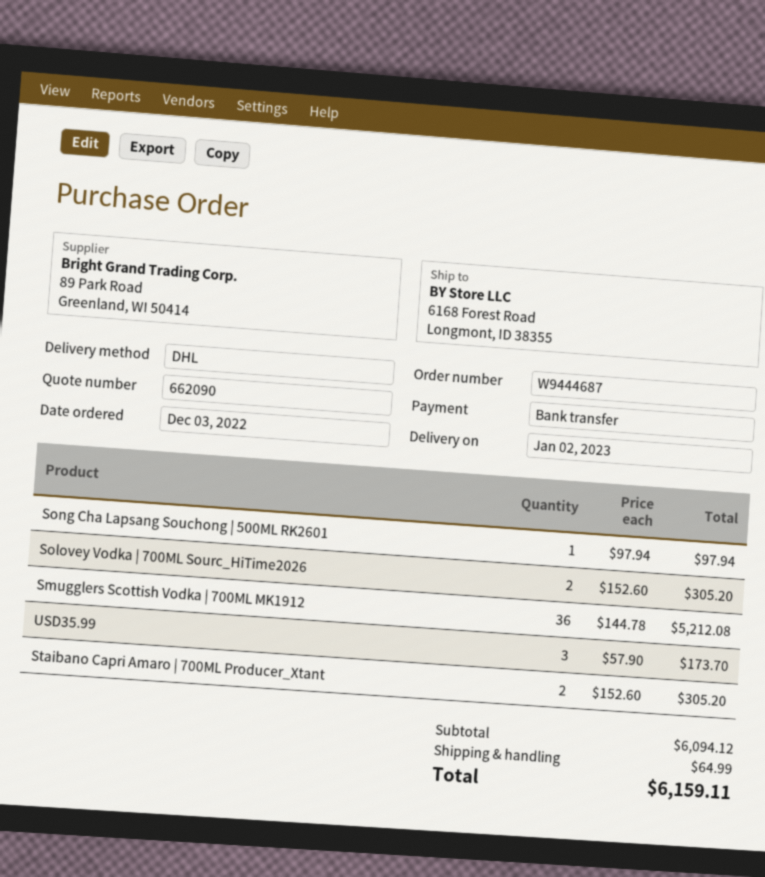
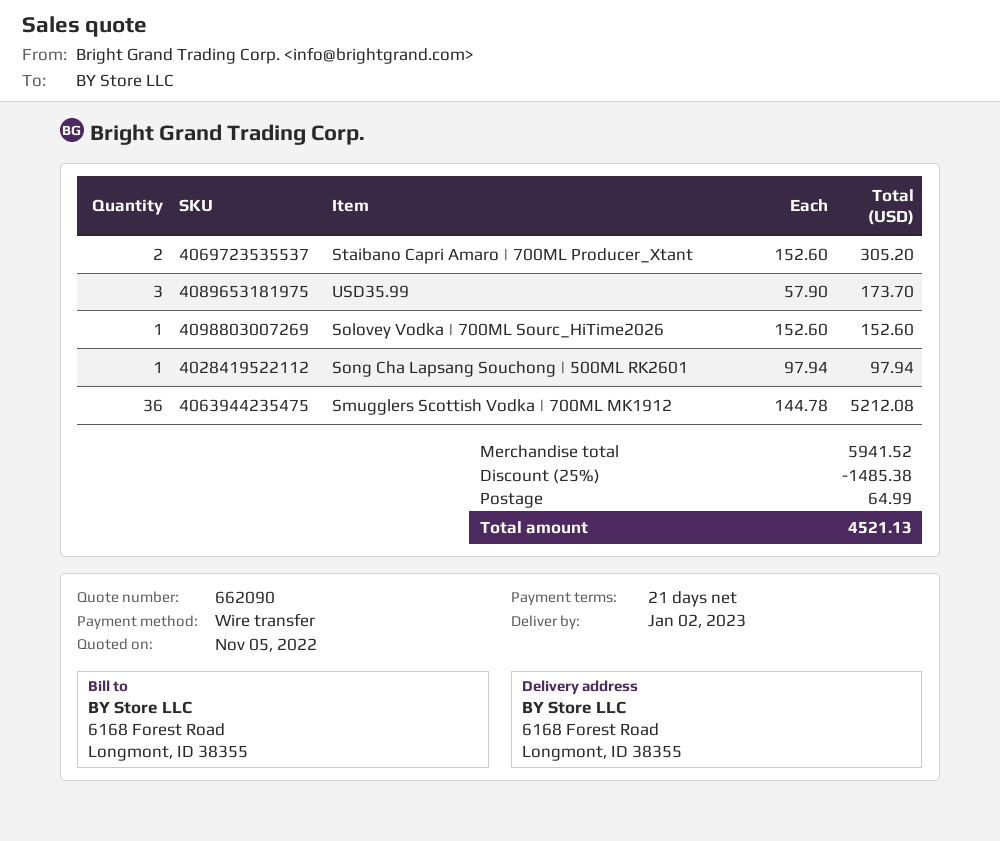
Solovey Vodka | 700ML Sourc_HiTime2026: 2 x 152.60 = 305.20 -> 1 x 152.60 = 152.60
subtotal: 6094.12 -> 5941.52
discount: none -> 25% = 1485.38
total: 6159.11 -> 4521.13

